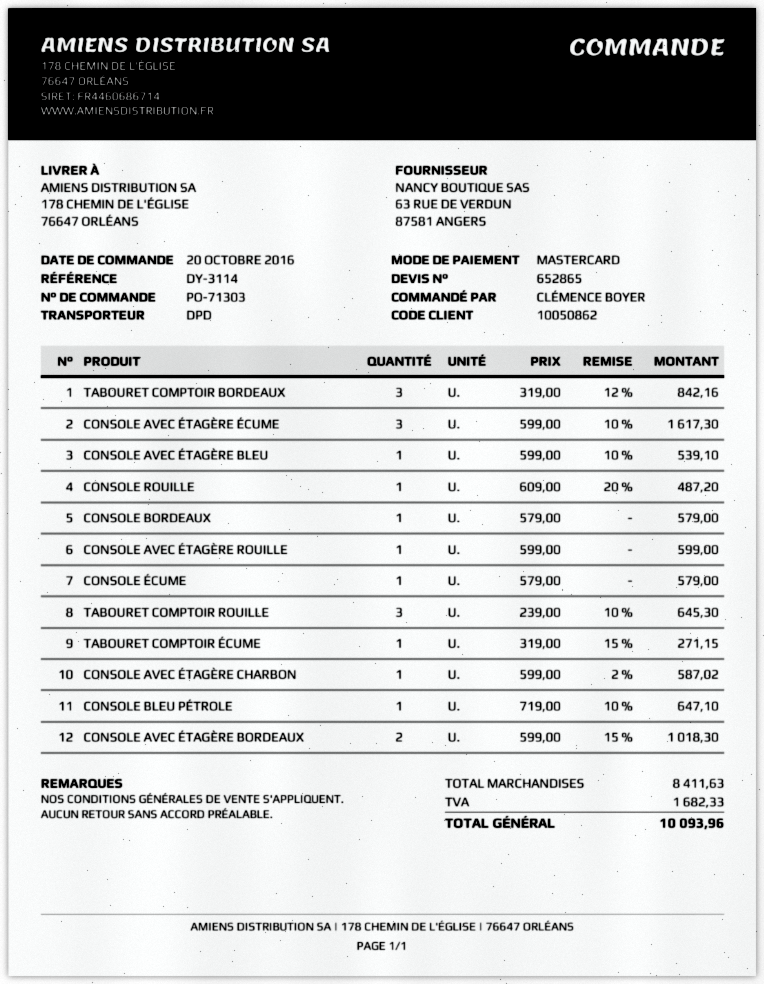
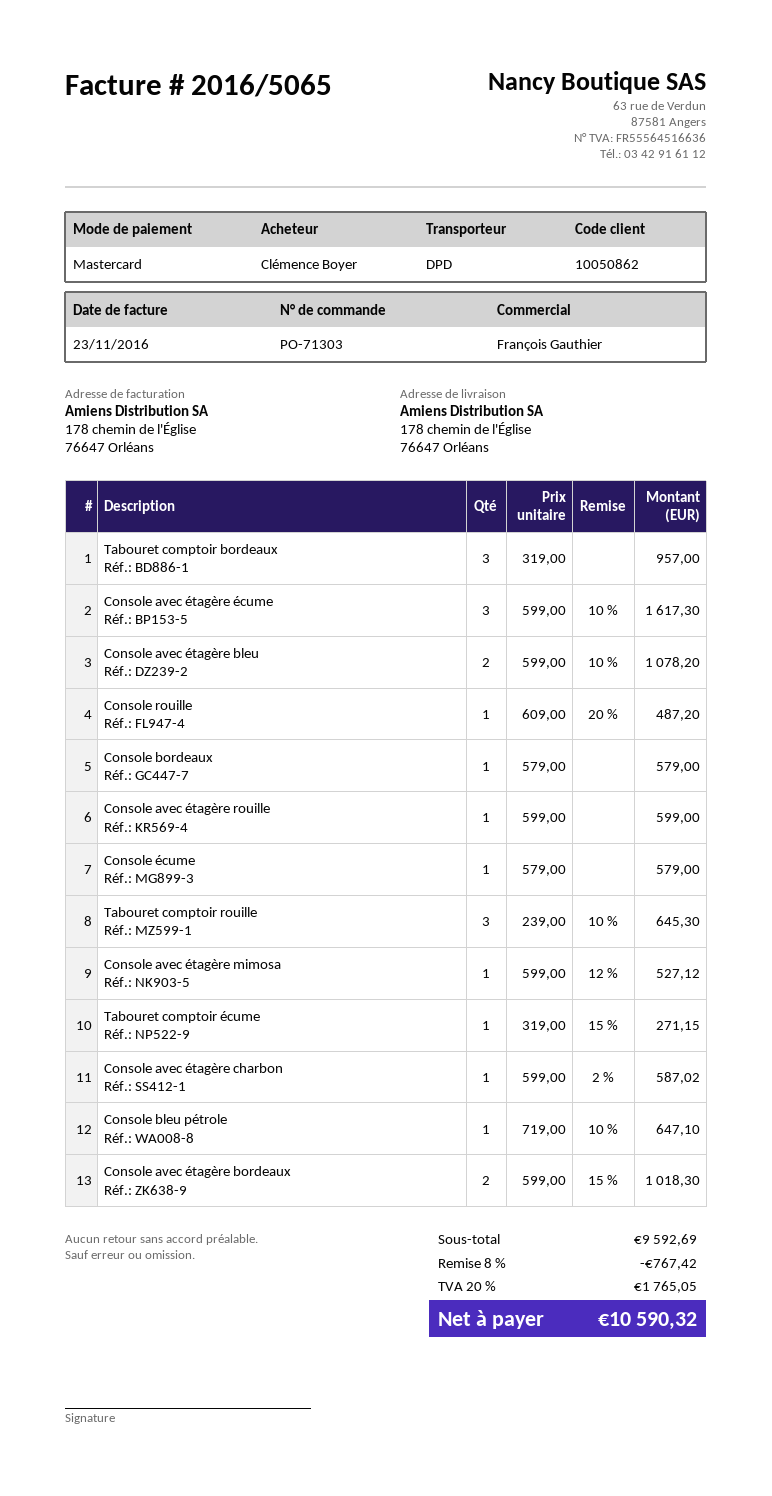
TABOURET COMPTOIR BORDEAUX: 3 x 319.00 - 12% = 842.16 -> 3 x 319.00 = 957.00
CONSOLE AVEC ÉTAGÈRE BLEU: 1 x 599.00 - 10% = 539.10 -> 2 x 599.00 - 10% = 1078.20
Console avec étagère mimosa: none -> 1 x 599.00 - 12% = 527.12
subtotal: 8411.63 -> 9592.69
discount: none -> 8% = 767.42
tax: 1682.33 -> 1765.05
total: 10093.96 -> 10590.32

